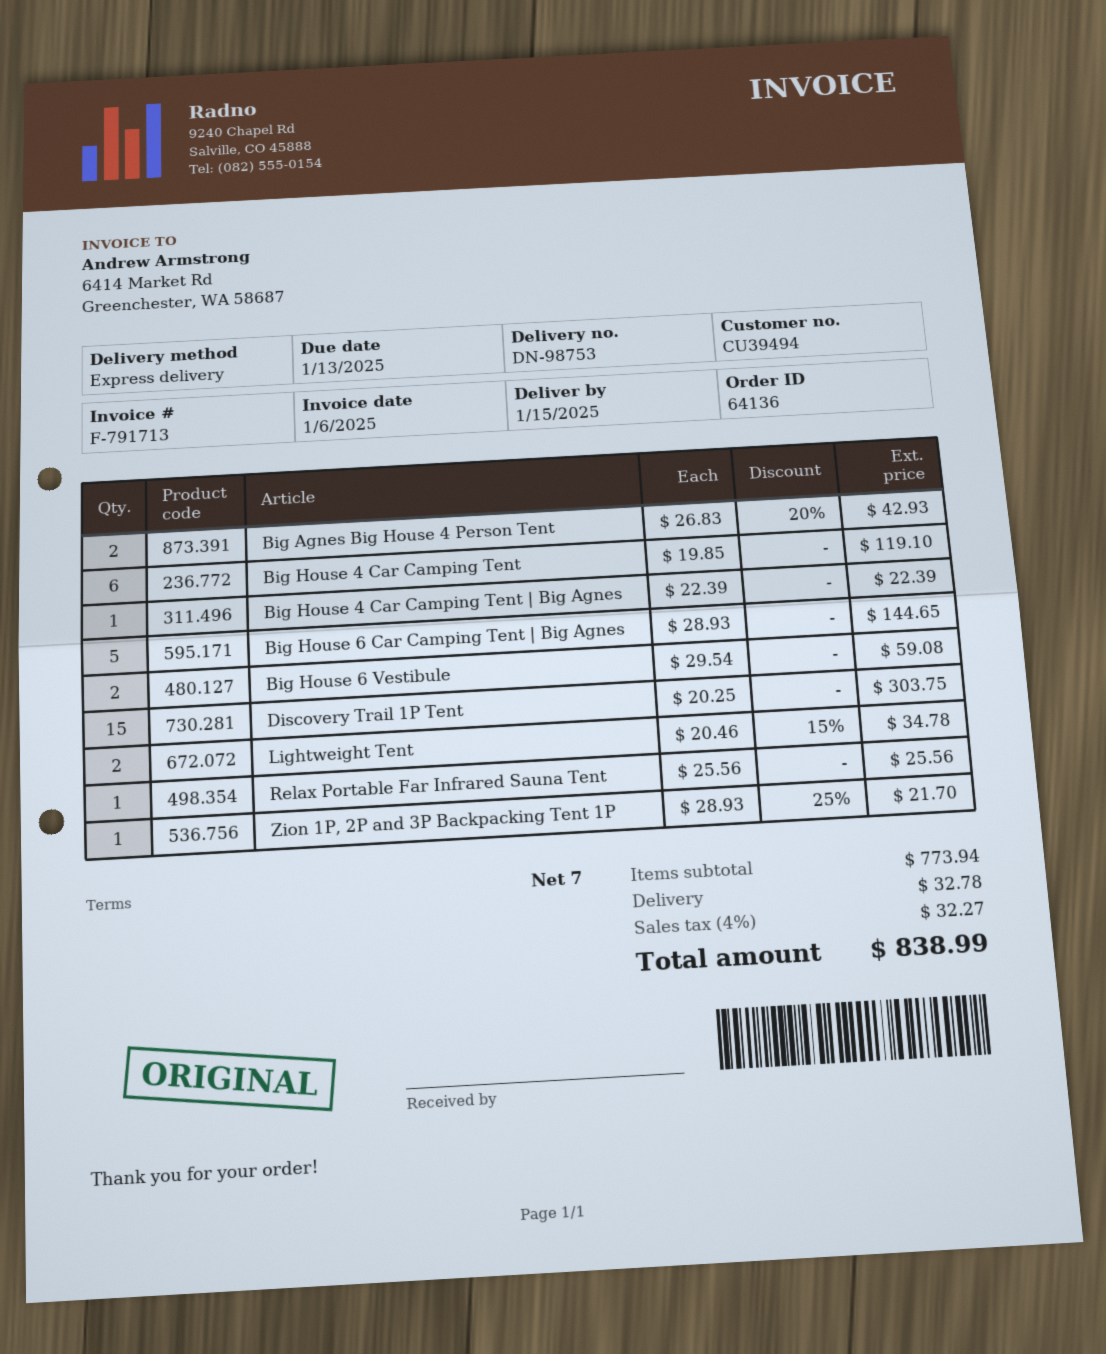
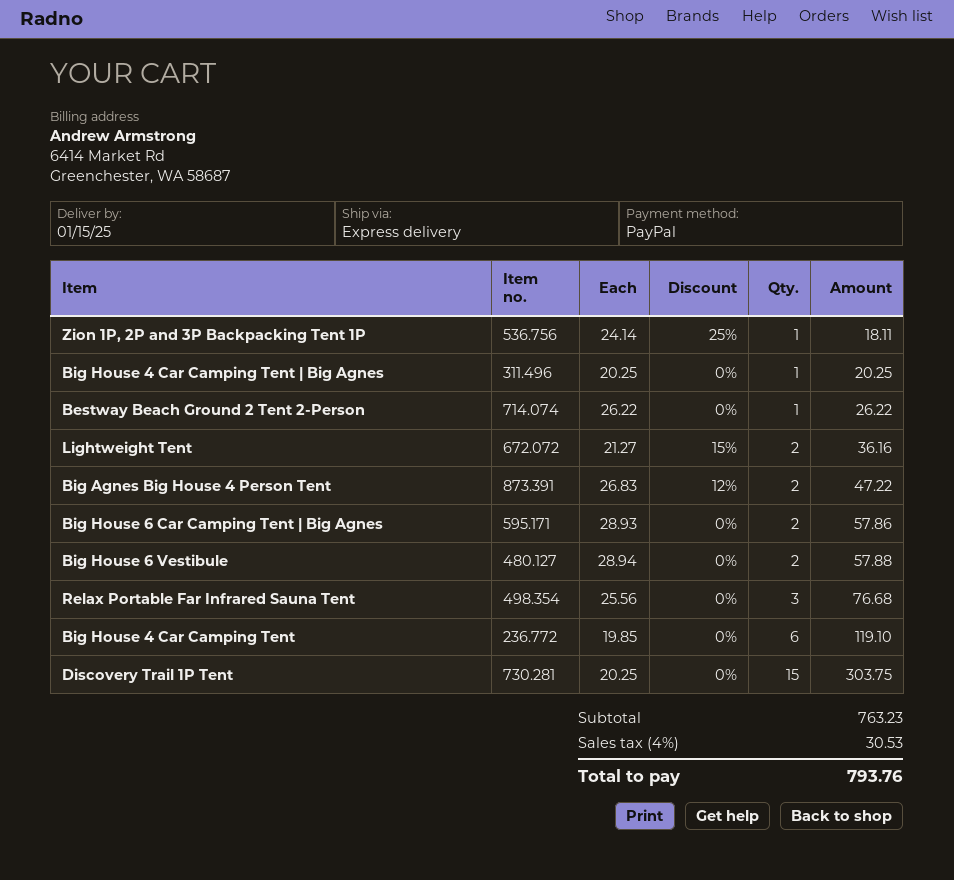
Big Agnes Big House 4 Person Tent: 2 x 26.83 - 20% = 42.93 -> 2 x 26.83 - 12% = 47.22
Big House 4 Car Camping Tent | Big Agnes: 1 x 22.39 = 22.39 -> 1 x 20.25 = 20.25
Big House 6 Car Camping Tent | Big Agnes: 5 x 28.93 = 144.65 -> 2 x 28.93 = 57.86
Big House 6 Vestibule: 2 x 29.54 = 59.08 -> 2 x 28.94 = 57.88
Lightweight Tent: 2 x 20.46 - 15% = 34.78 -> 2 x 21.27 - 15% = 36.16
Relax Portable Far Infrared Sauna Tent: 1 x 25.56 = 25.56 -> 3 x 25.56 = 76.68
Zion 1P, 2P and 3P Backpacking Tent 1P: 1 x 28.93 - 25% = 21.70 -> 1 x 24.14 - 25% = 18.11
Bestway Beach Ground 2 Tent 2-Person: none -> 1 x 26.22 = 26.22
subtotal: 773.94 -> 763.23
shipping: 32.78 -> none
tax: 4% = 32.27 -> 4% = 30.53
total: 838.99 -> 793.76

